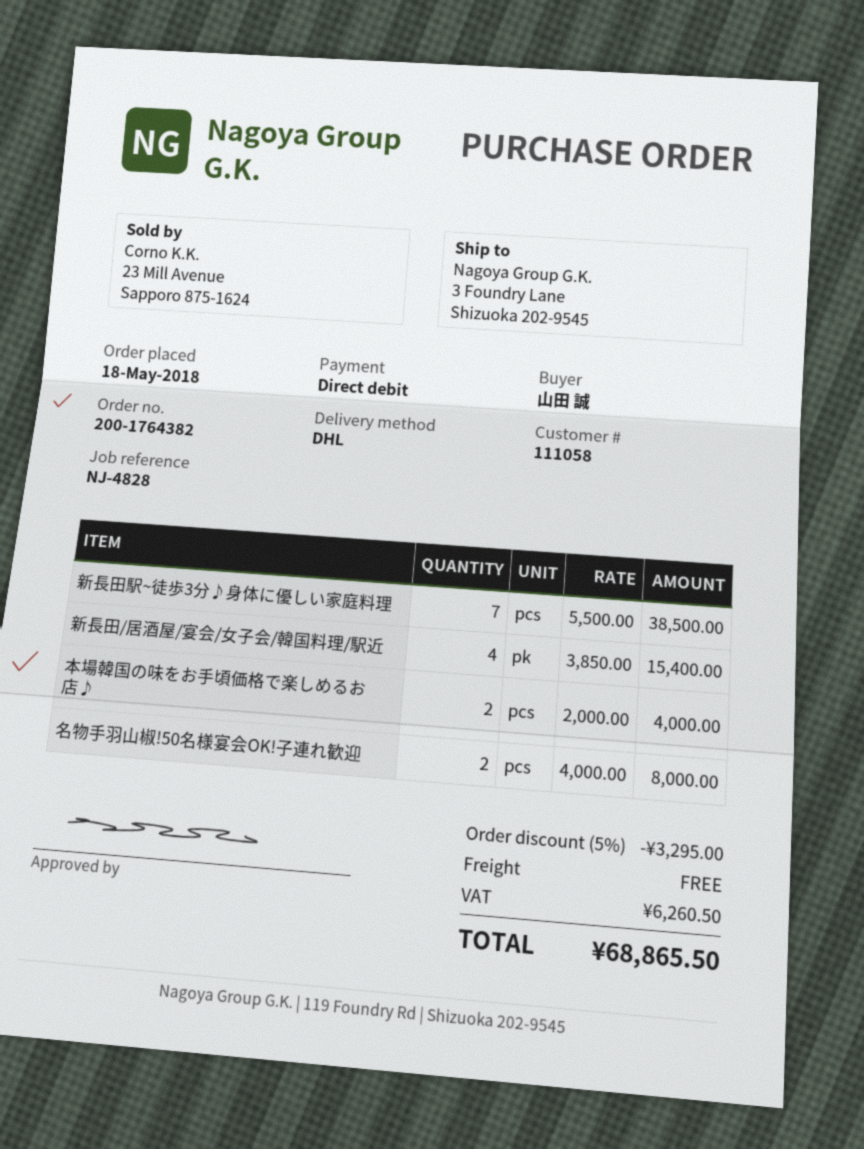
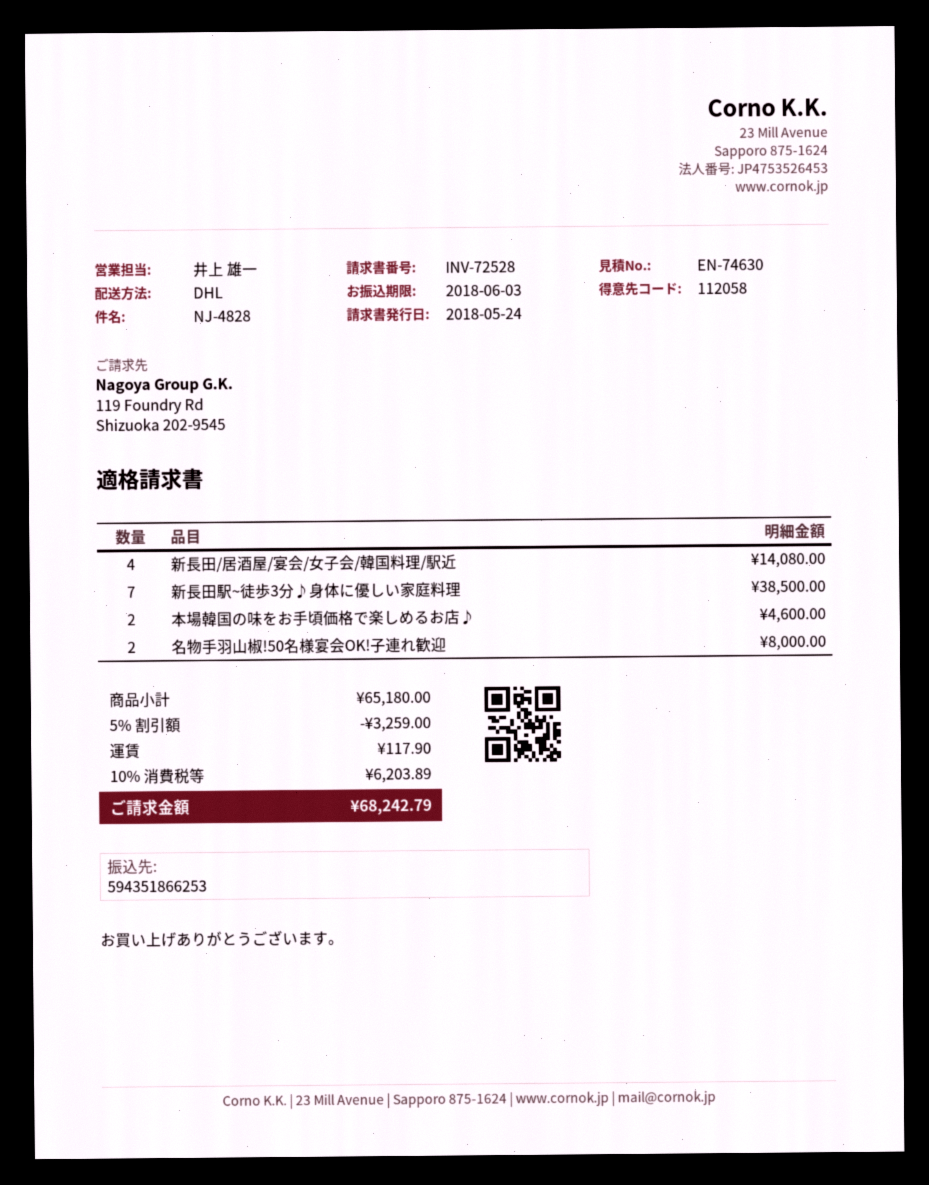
customer number: 111058 -> 112058
新長田/居酒屋/宴会/女子会/韓国料理/駅近: 4 for 15400.00 -> 4 for 14080.00
本場韓国の味をお手頃価格で楽しめるお店♪: 2 for 4000.00 -> 2 for 4600.00
discount: 5% = 3295.00 -> 5% = 3259.00
shipping: 0.00 -> 117.90
tax: 6260.50 -> 6203.89
total: 68865.50 -> 68242.79

